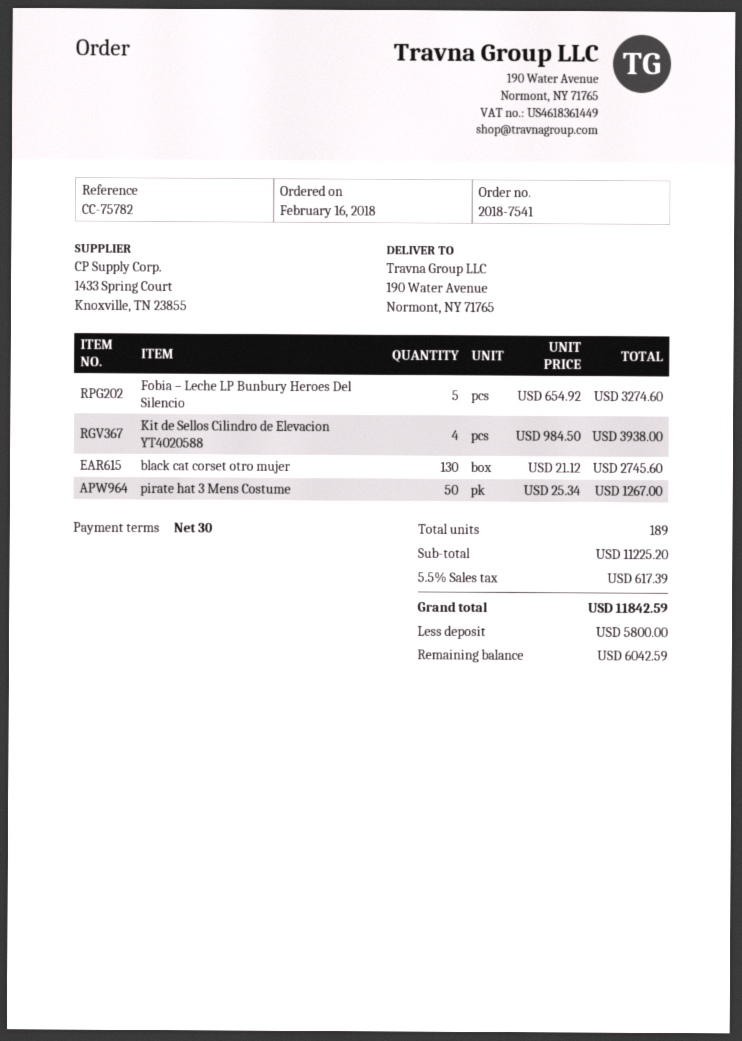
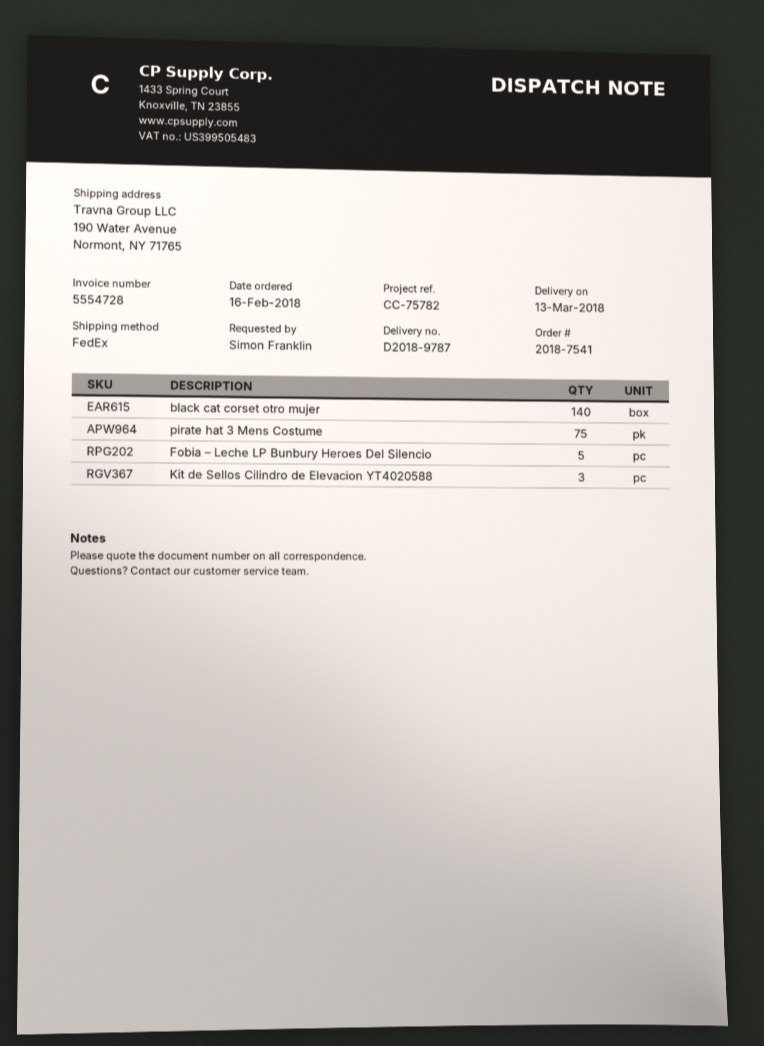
Kit de Sellos Cilindro de Elevacion YT4020588: 4 -> 3
black cat corset otro mujer: 130 -> 140
pirate hat 3 Mens Costume: 50 -> 75

